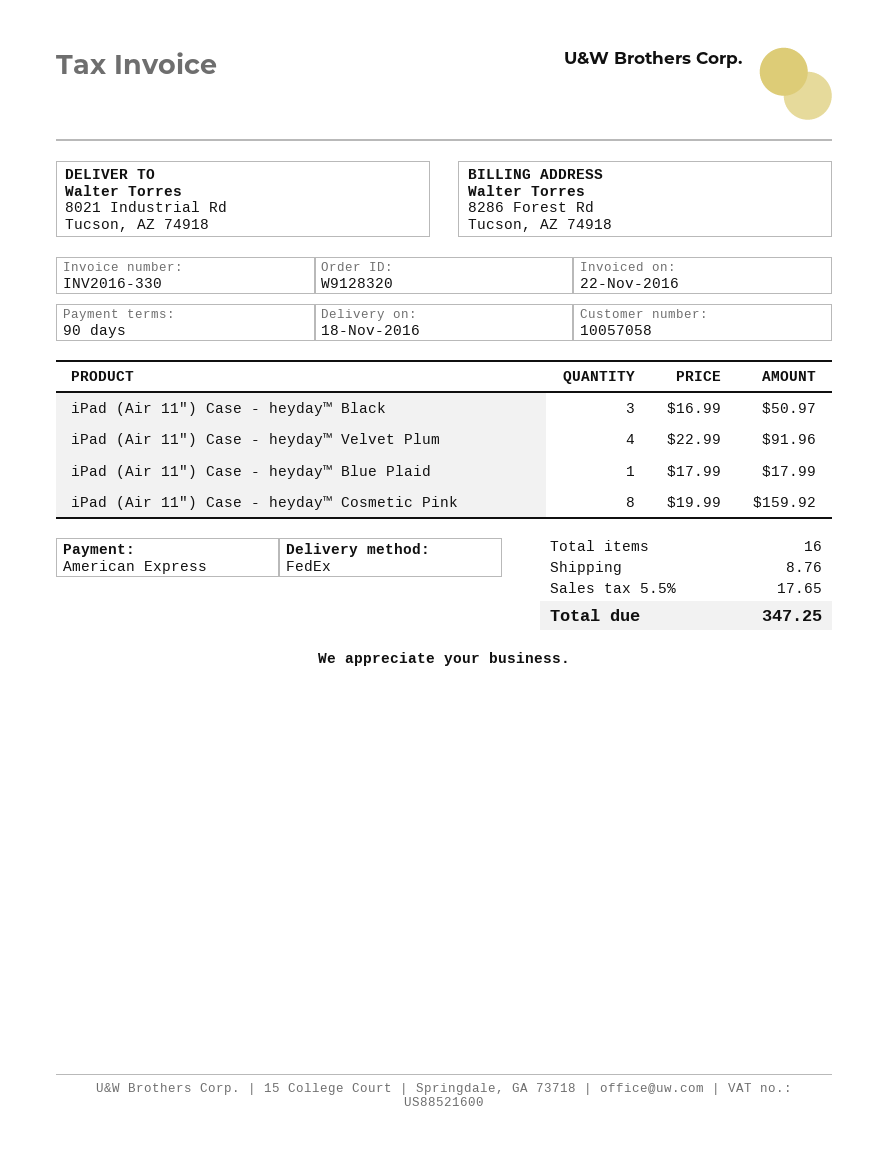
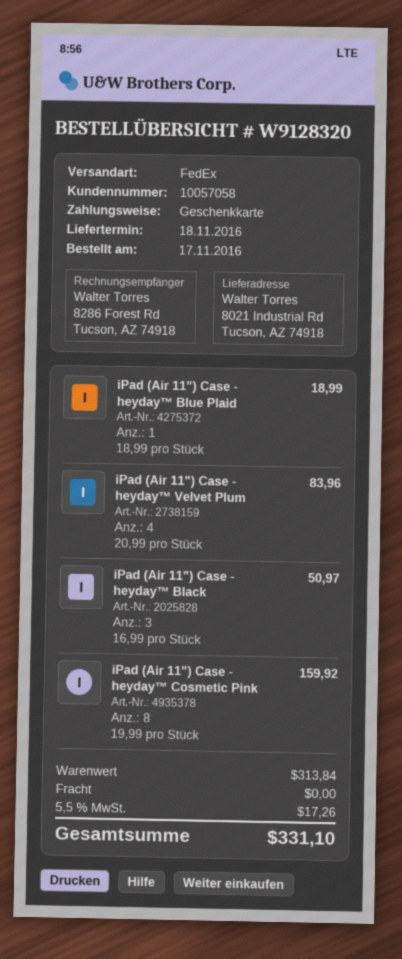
payment method: American Express -> gift card
iPad (Air 11") Case - heyday™ Velvet Plum: 4 x 22.99 = 91.96 -> 4 x 20.99 = 83.96
iPad (Air 11") Case - heyday™ Blue Plaid: 1 x 17.99 = 17.99 -> 1 x 18.99 = 18.99
shipping: 8.76 -> 0.00
tax: 5.5% = 17.65 -> 5.5% = 17.26
total: 347.25 -> 331.10

